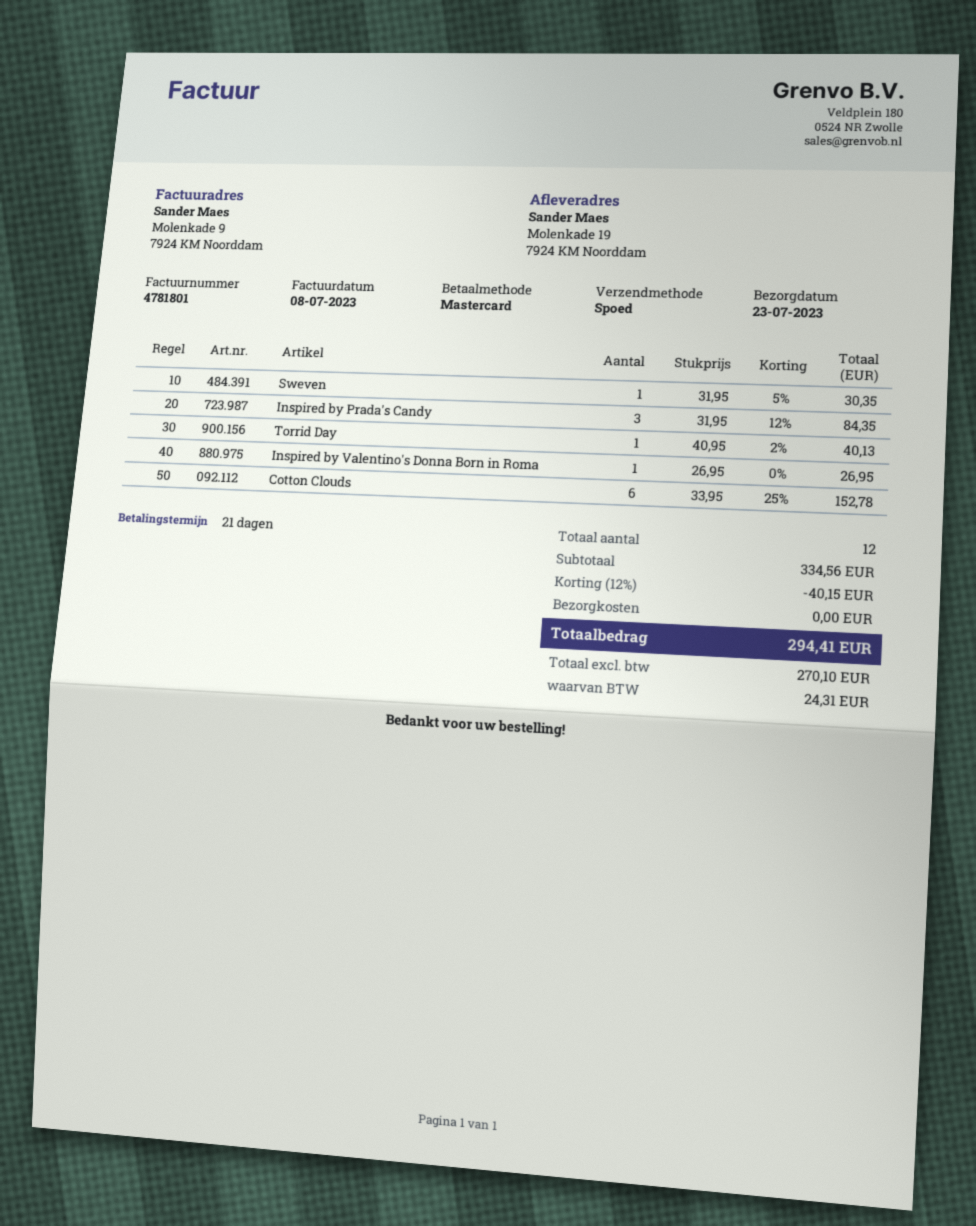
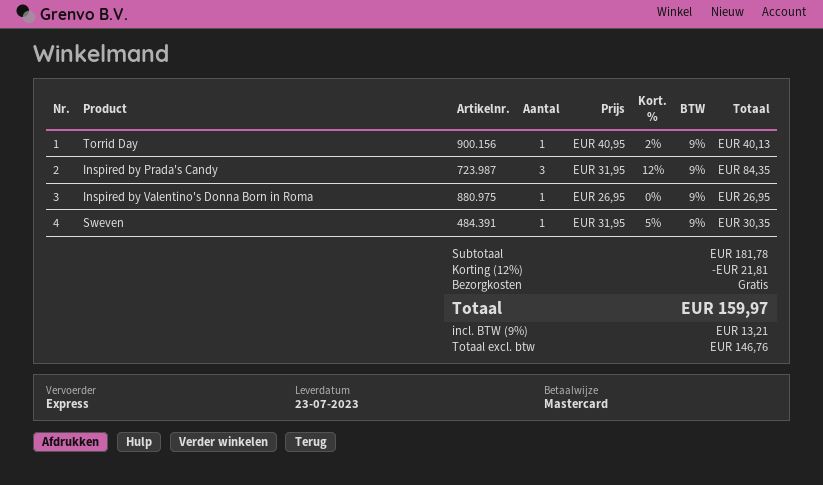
Cotton Clouds: 6 x 33.95 - 25% = 152.78 -> none
subtotal: 334.56 -> 181.78
discount: 12% = 40.15 -> 12% = 21.81
net: 270.10 -> 146.76
tax: 24.31 -> 13.21
total: 294.41 -> 159.97

